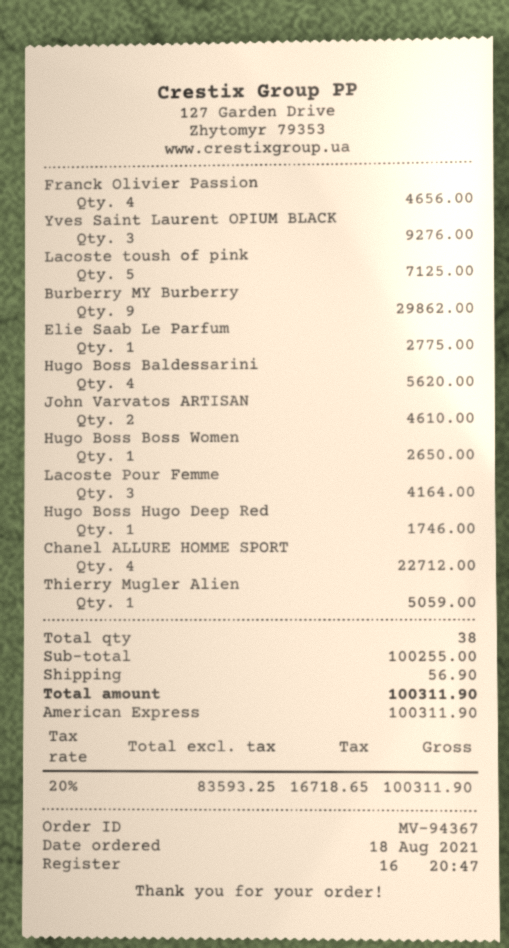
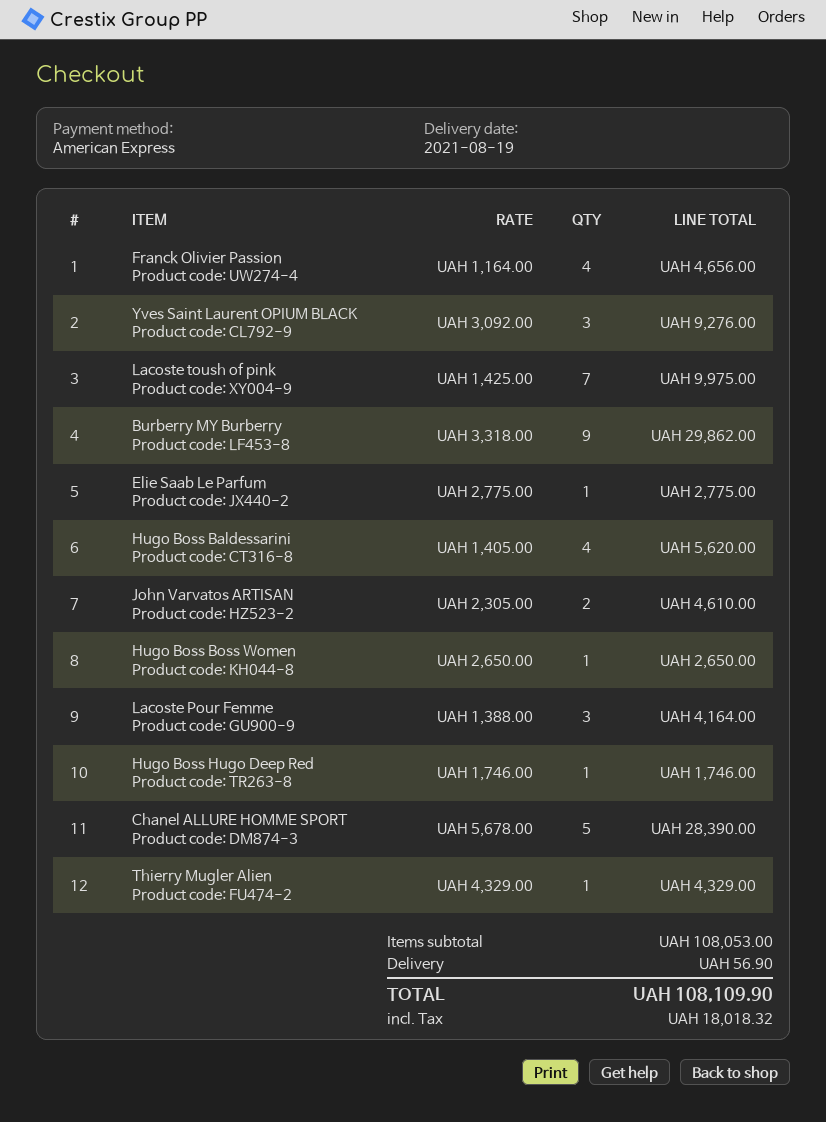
Lacoste toush of pink: 5 for 7125.00 -> 7 for 9975.00
Chanel ALLURE HOMME SPORT: 4 for 22712.00 -> 5 for 28390.00
Thierry Mugler Alien: 1 for 5059.00 -> 1 for 4329.00
subtotal: 100255.00 -> 108053.00
tax: 16718.65 -> 18018.32
total: 100311.90 -> 108109.90

